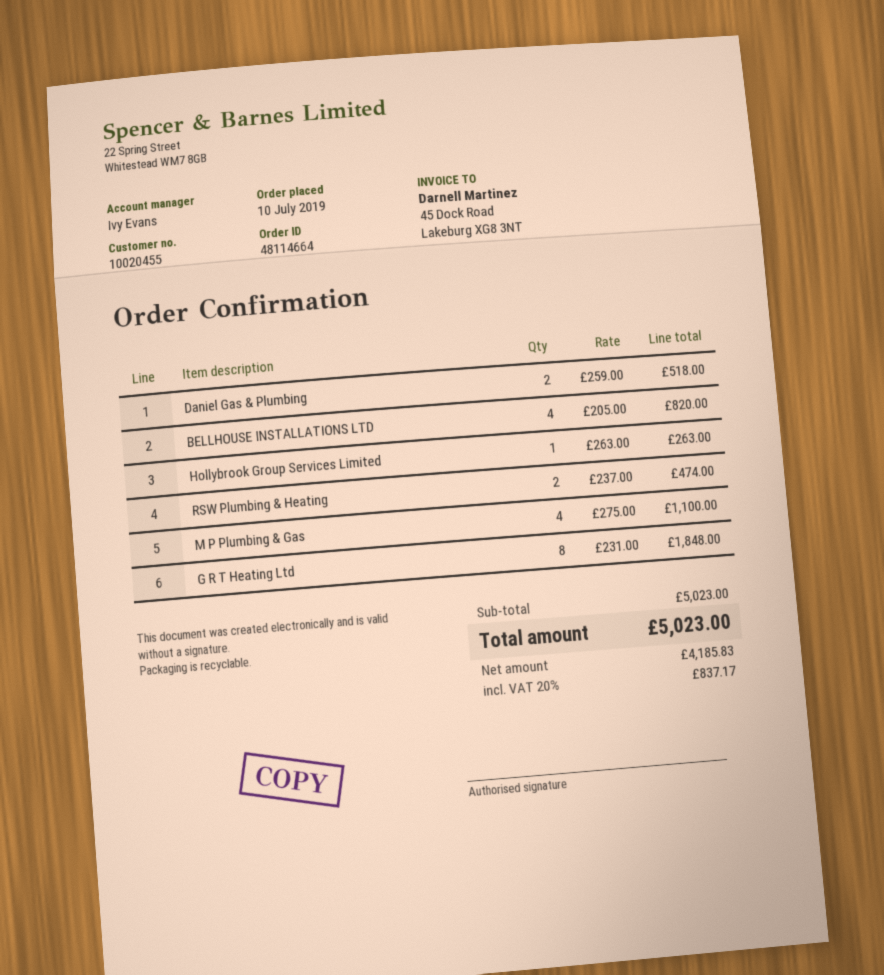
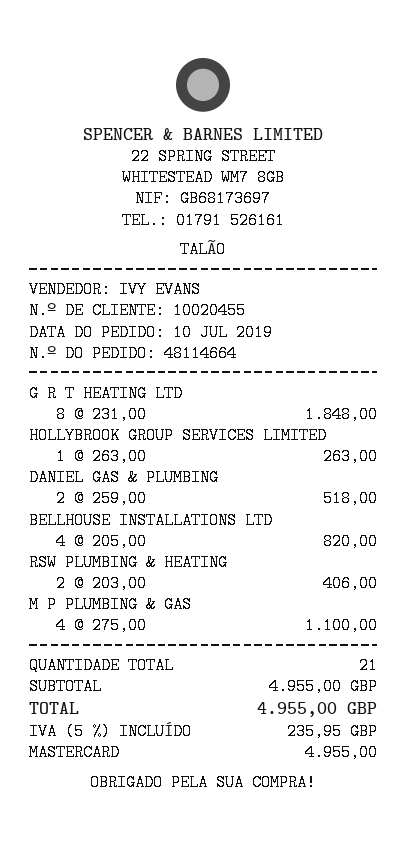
RSW Plumbing & Heating: 2 x 237.00 = 474.00 -> 2 x 203.00 = 406.00
subtotal: 5023.00 -> 4955.00
tax: 20% = 837.17 -> 5% = 235.95
total: 5023.00 -> 4955.00

